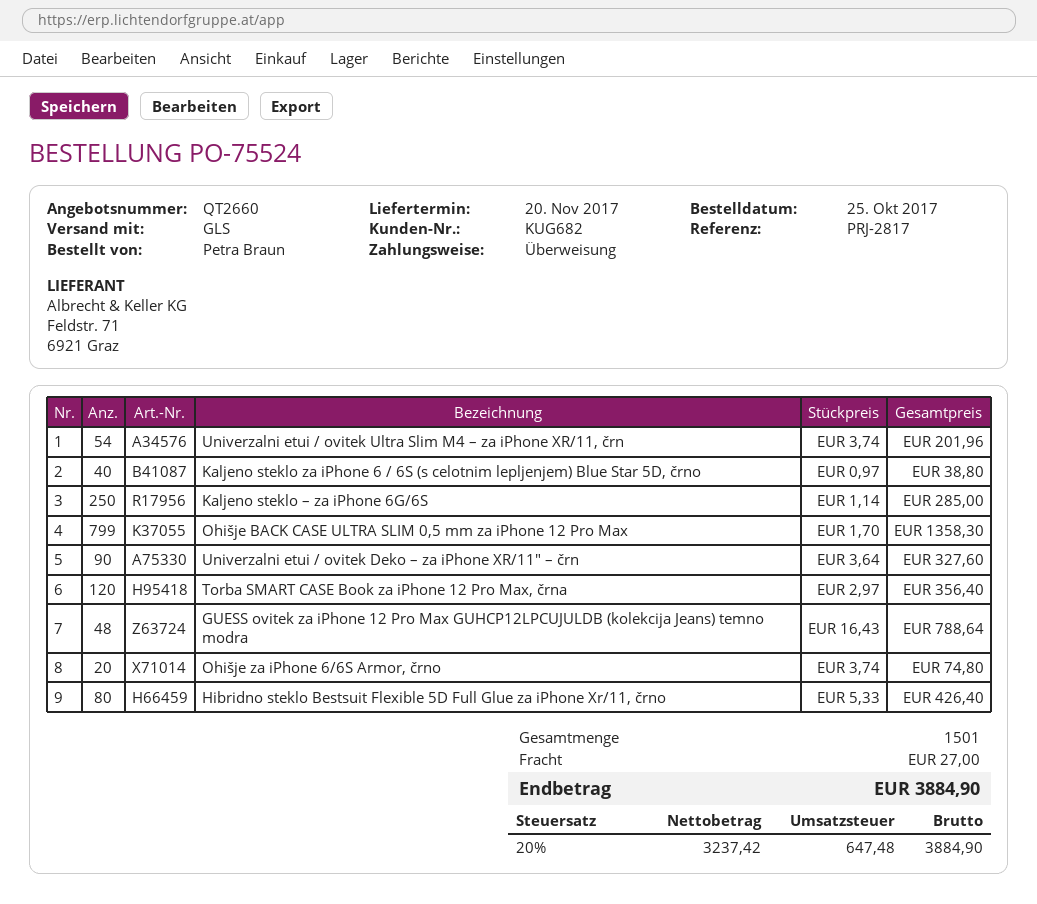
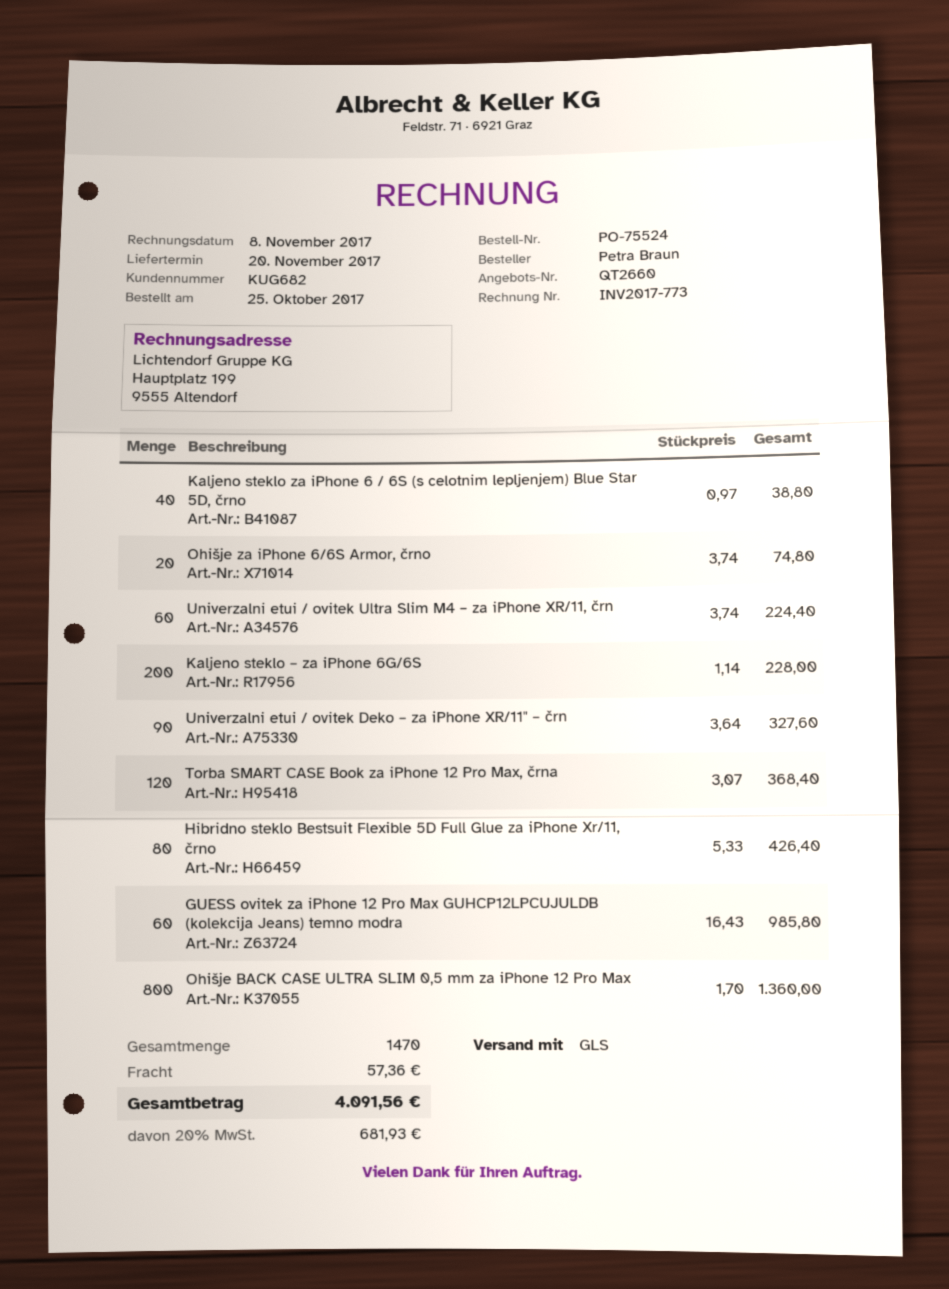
Univerzalni etui / ovitek Ultra Slim M4 – za iPhone XR/11, črn: 54 x 3.74 = 201.96 -> 60 x 3.74 = 224.40
Kaljeno steklo – za iPhone 6G/6S: 250 x 1.14 = 285.00 -> 200 x 1.14 = 228.00
Ohišje BACK CASE ULTRA SLIM 0,5 mm za iPhone 12 Pro Max: 799 x 1.70 = 1358.30 -> 800 x 1.70 = 1360.00
Torba SMART CASE Book za iPhone 12 Pro Max, črna: 120 x 2.97 = 356.40 -> 120 x 3.07 = 368.40
GUESS ovitek za iPhone 12 Pro Max GUHCP12LPCUJULDB (kolekcija Jeans) temno modra: 48 x 16.43 = 788.64 -> 60 x 16.43 = 985.80
total quantity: 1501 -> 1470
shipping: 27.00 -> 57.36
tax: 20% = 647.48 -> 20% = 681.93
total: 3884.90 -> 4091.56

